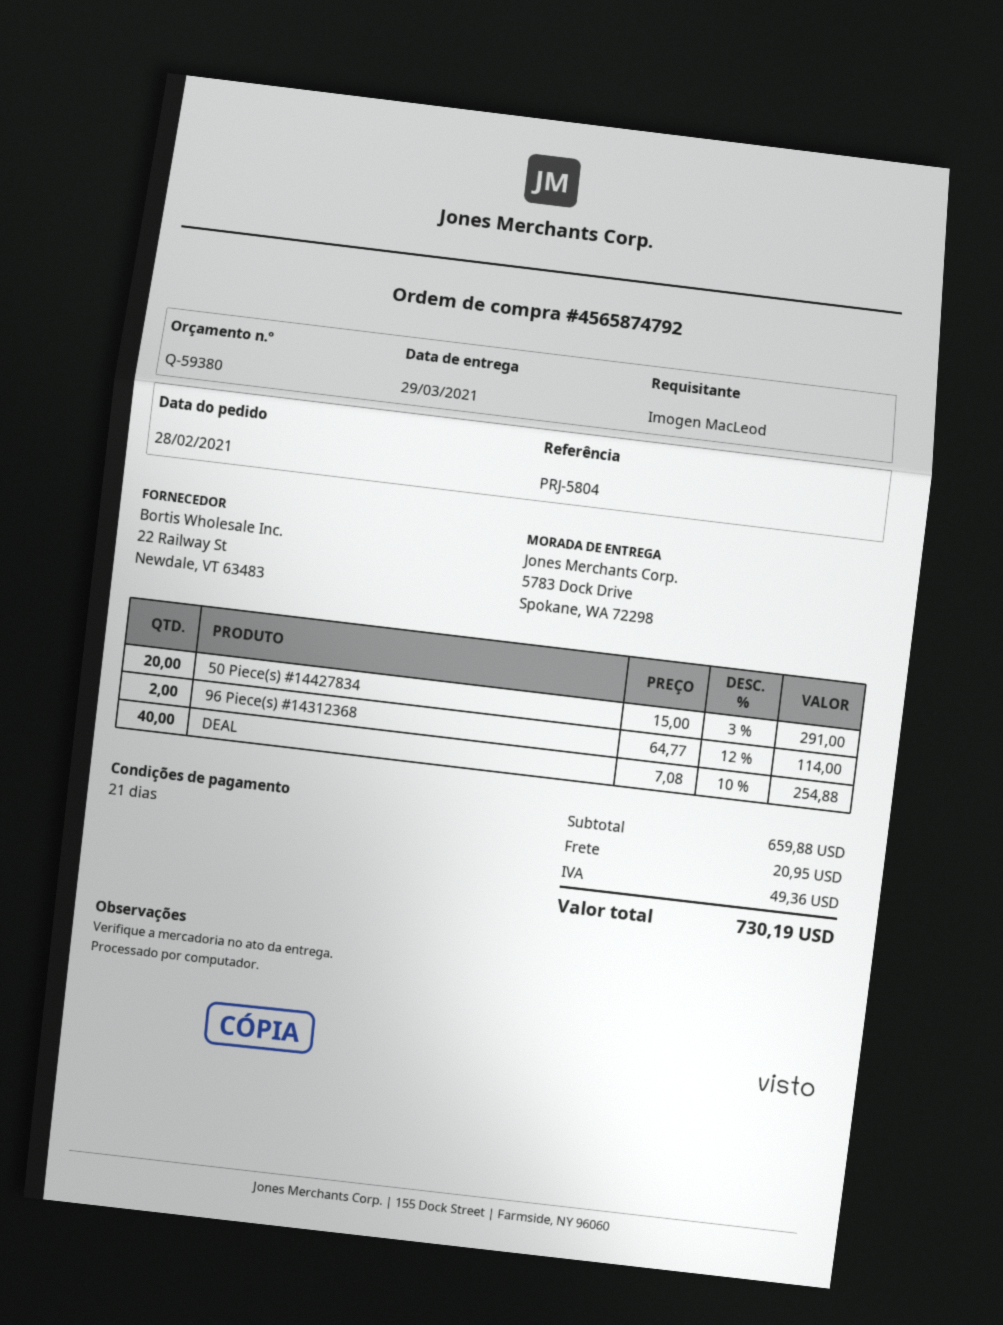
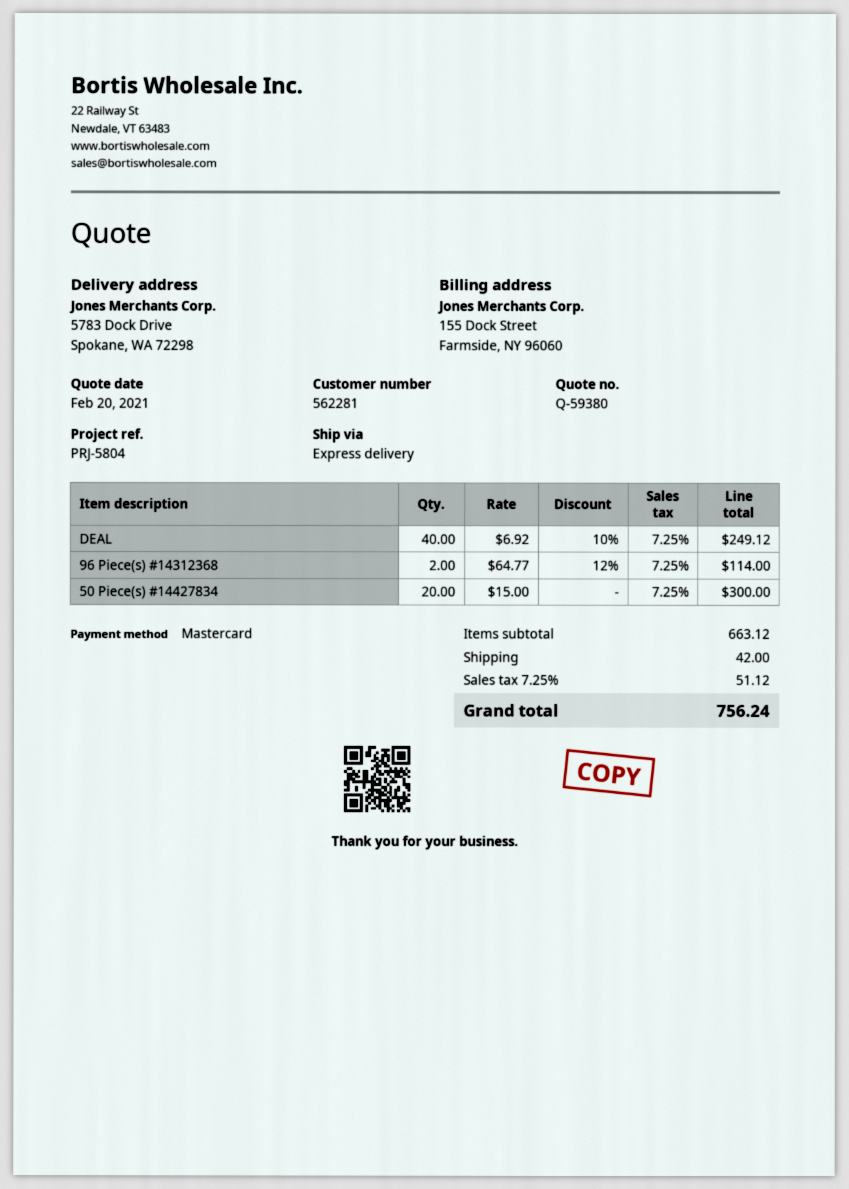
50 Piece(s) #14427834: 20 x 15.00 - 3% = 291.00 -> 20 x 15.00 = 300.00
DEAL: 40 x 7.08 - 10% = 254.88 -> 40 x 6.92 - 10% = 249.12
subtotal: 659.88 -> 663.12
shipping: 20.95 -> 42.00
tax: 49.36 -> 51.12
total: 730.19 -> 756.24

